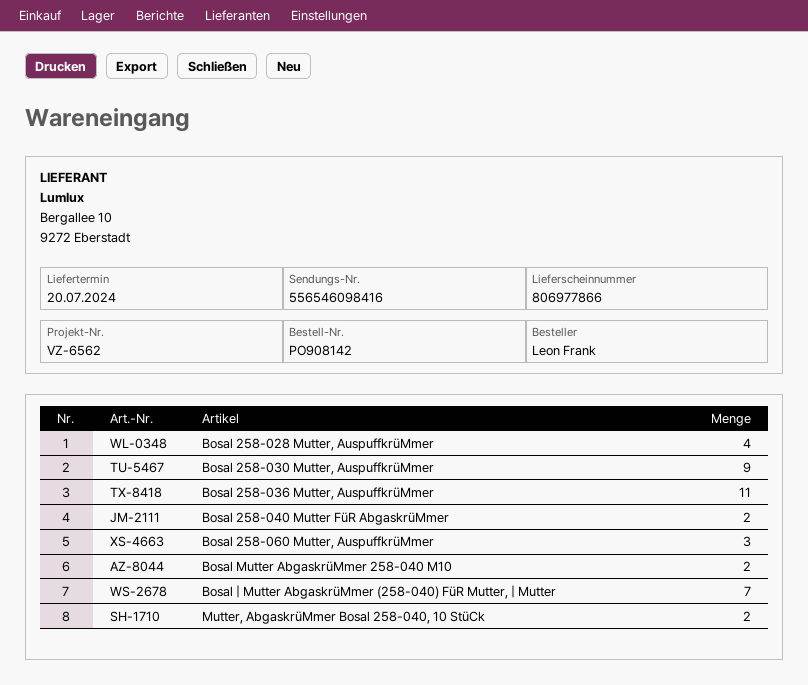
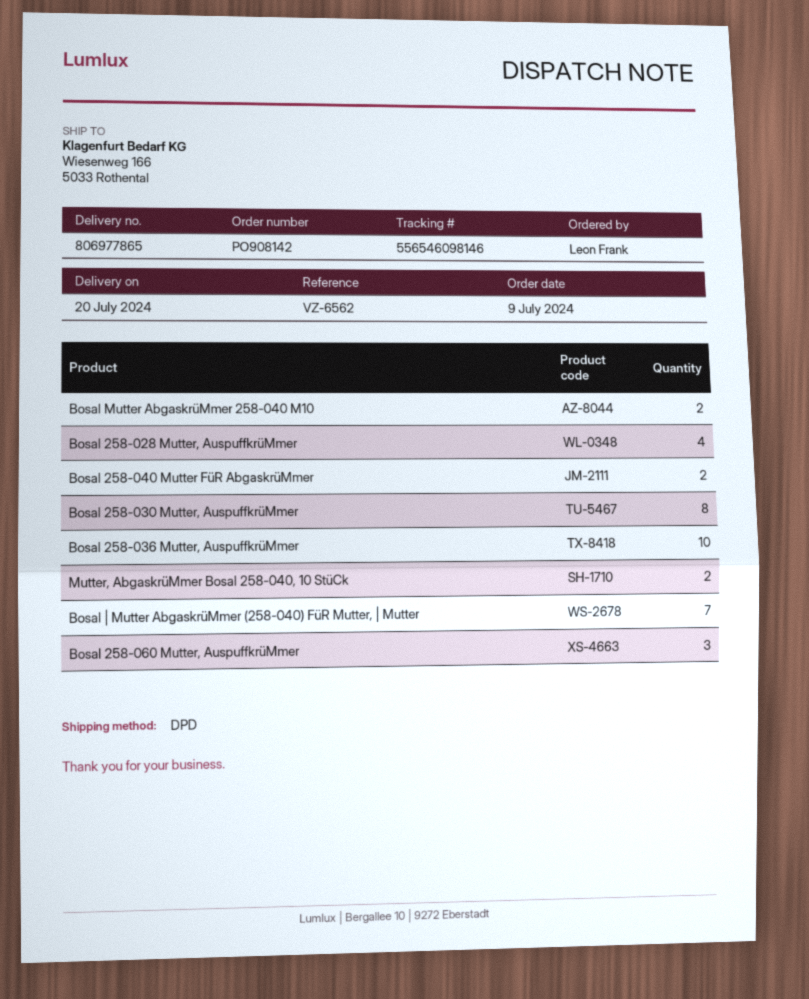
delivery note number: 806977866 -> 806977865
tracking number: 556546098416 -> 556546098146
Bosal 258-030 Mutter, AuspuffkrüMmer: 9 -> 8
Bosal 258-036 Mutter, AuspuffkrüMmer: 11 -> 10

